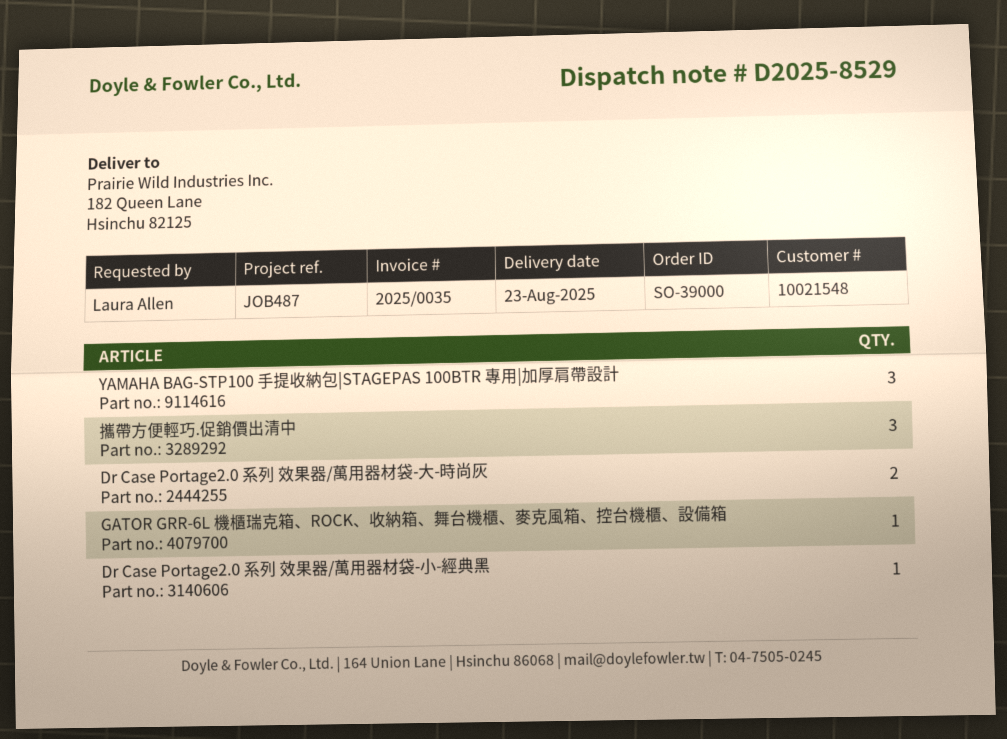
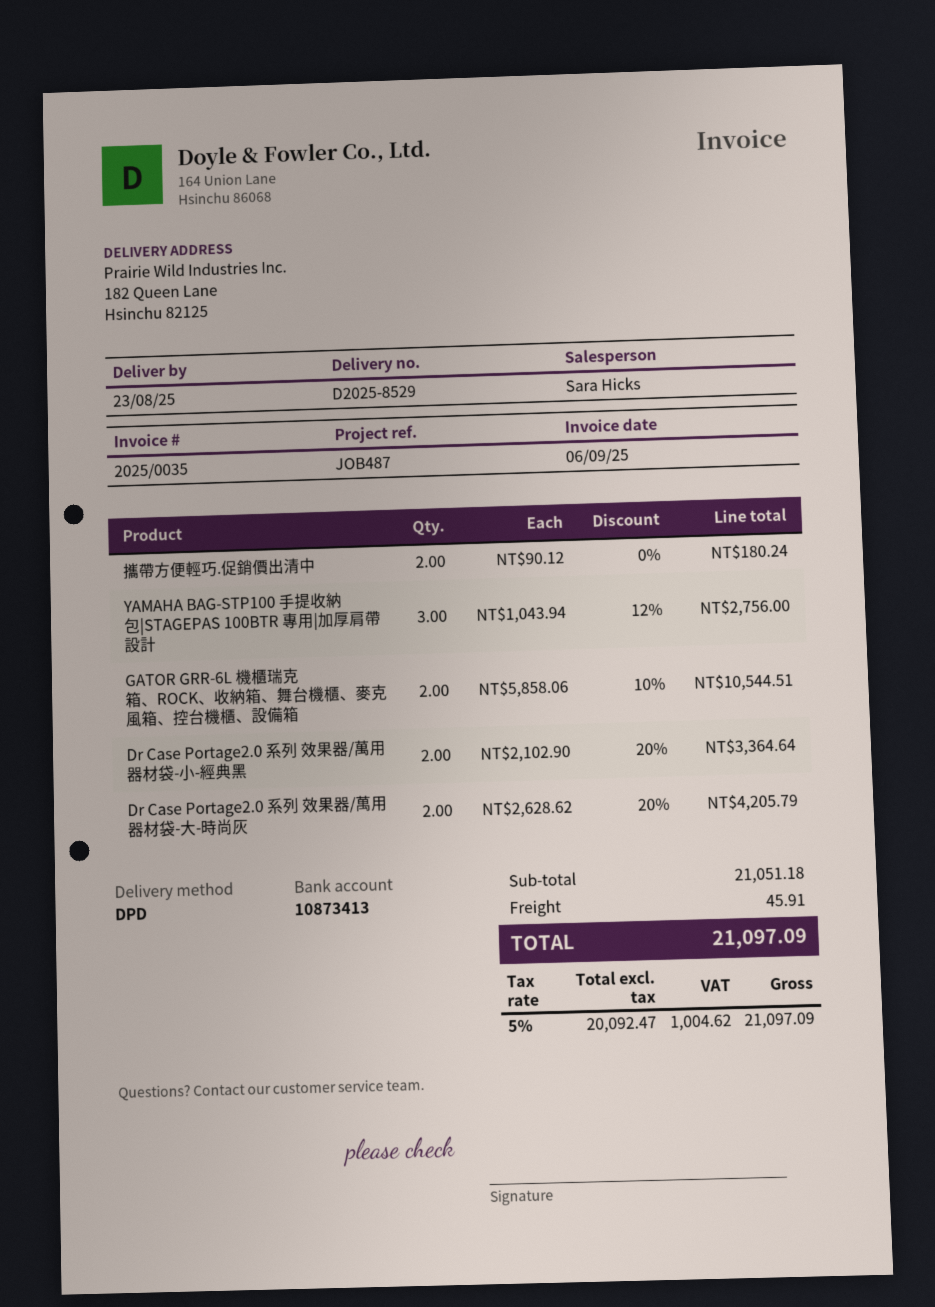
攜帶方便輕巧.促銷價出清中: 3 -> 2
GATOR GRR-6L 機櫃瑞克箱、ROCK、收納箱、舞台機櫃、麥克風箱、控台機櫃、設備箱: 1 -> 2
Dr Case Portage2.0 系列 效果器/萬用器材袋-小-經典黑: 1 -> 2

